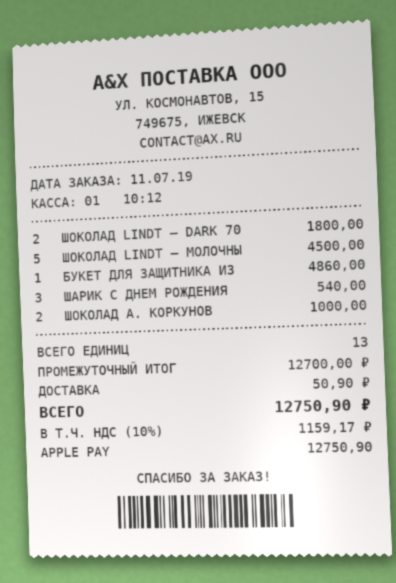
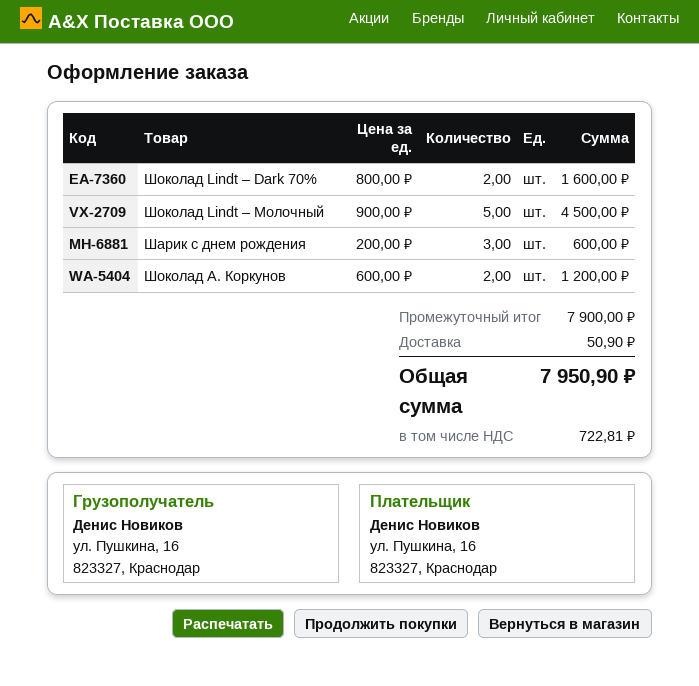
ШОКОЛАД LINDT – DARK 70: 2 for 1800.00 -> 2 for 1600.00
БУКЕТ ДЛЯ ЗАЩИТНИКА ИЗ: 1 for 4860.00 -> none
ШАРИК С ДНЕМ РОЖДЕНИЯ: 3 for 540.00 -> 3 for 600.00
ШОКОЛАД А. КОРКУНОВ: 2 for 1000.00 -> 2 for 1200.00
subtotal: 12700.00 -> 7900.00
tax: 1159.17 -> 722.81
total: 12750.90 -> 7950.90

